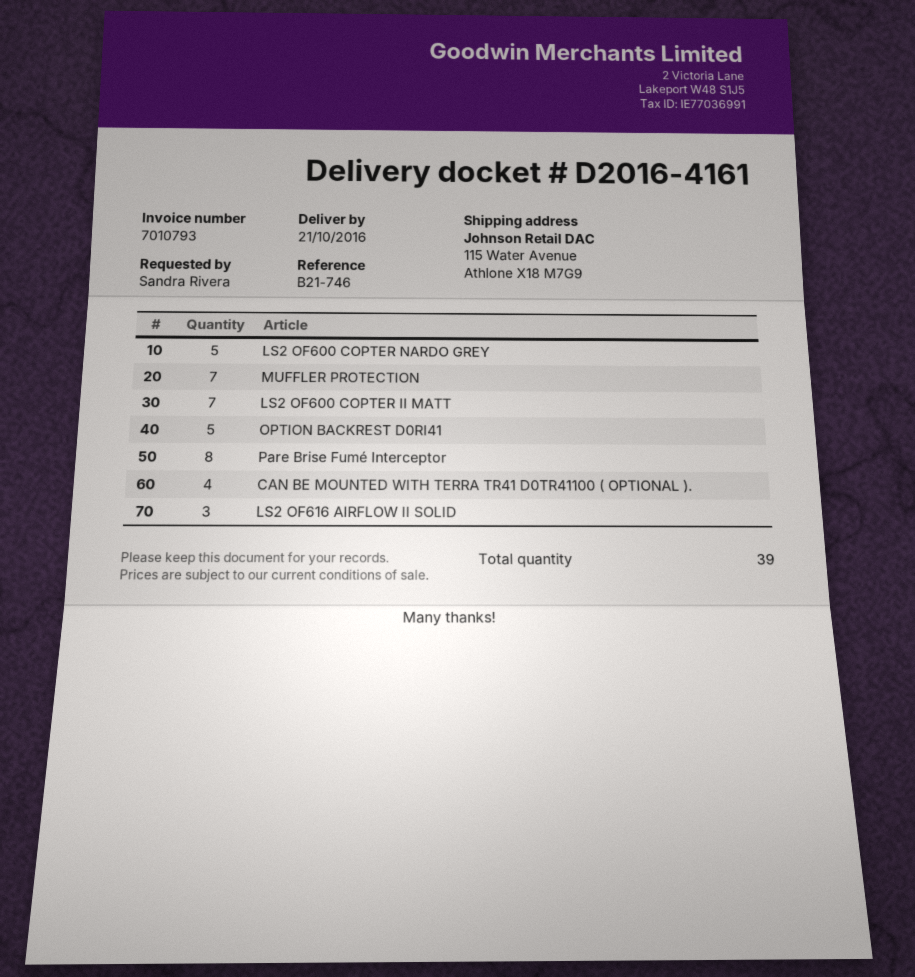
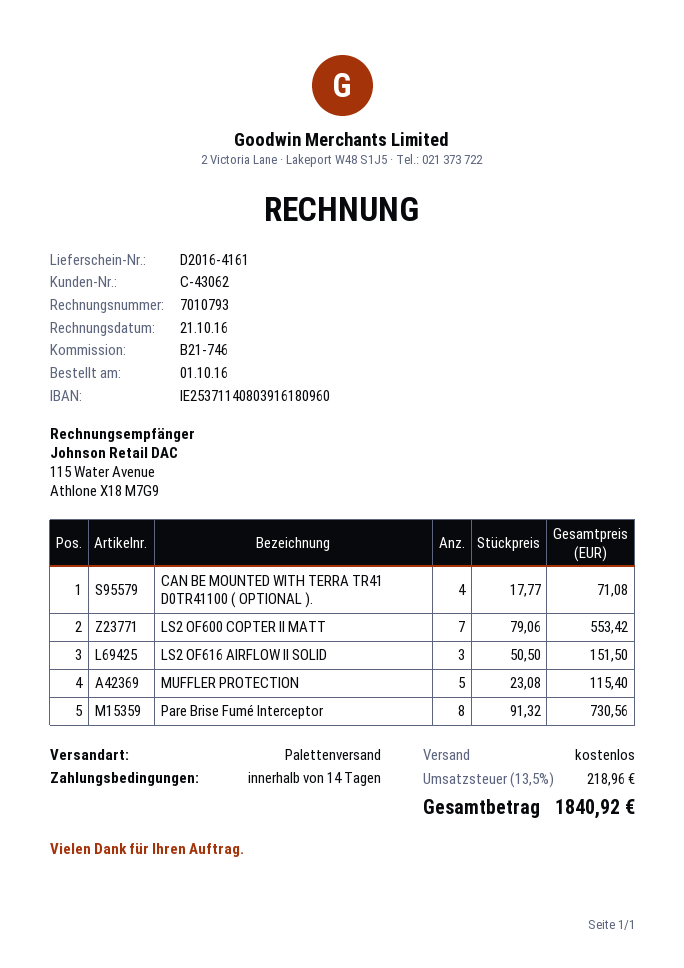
LS2 OF600 COPTER NARDO GREY: 5 -> none
MUFFLER PROTECTION: 7 -> 5
OPTION BACKREST D0RI41: 5 -> none

